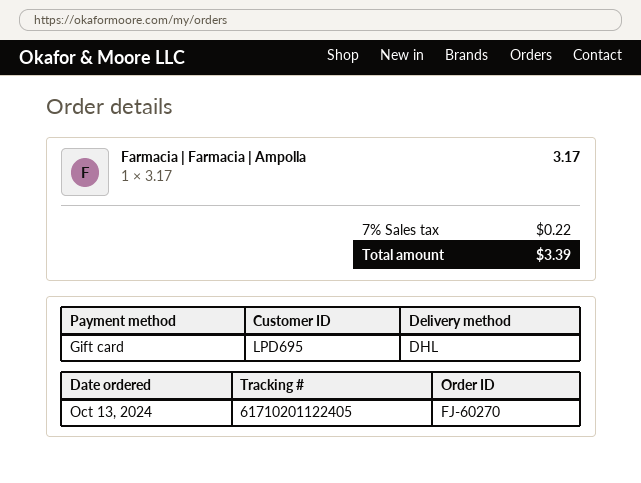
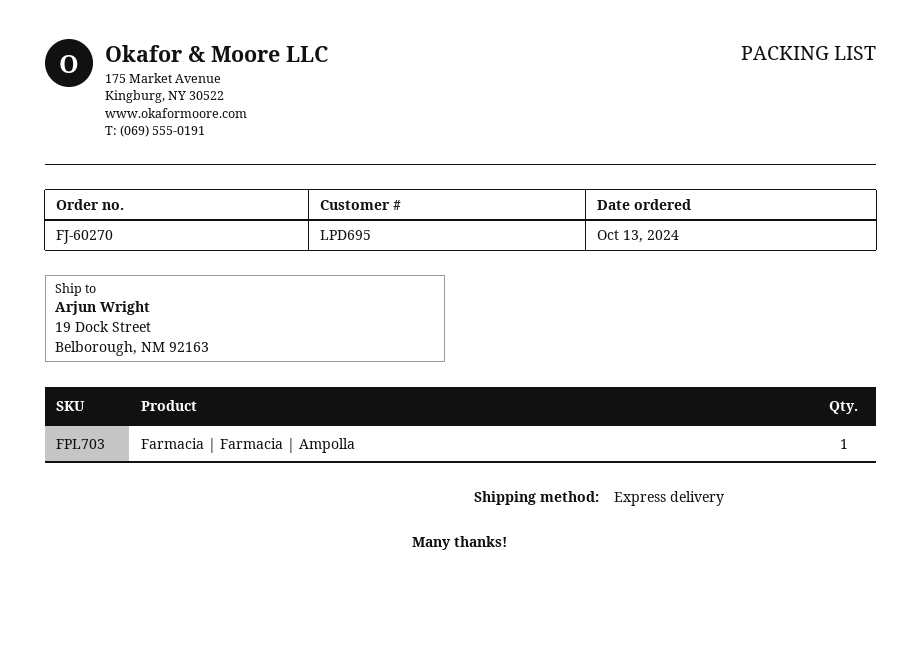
shipping method: DHL -> express

